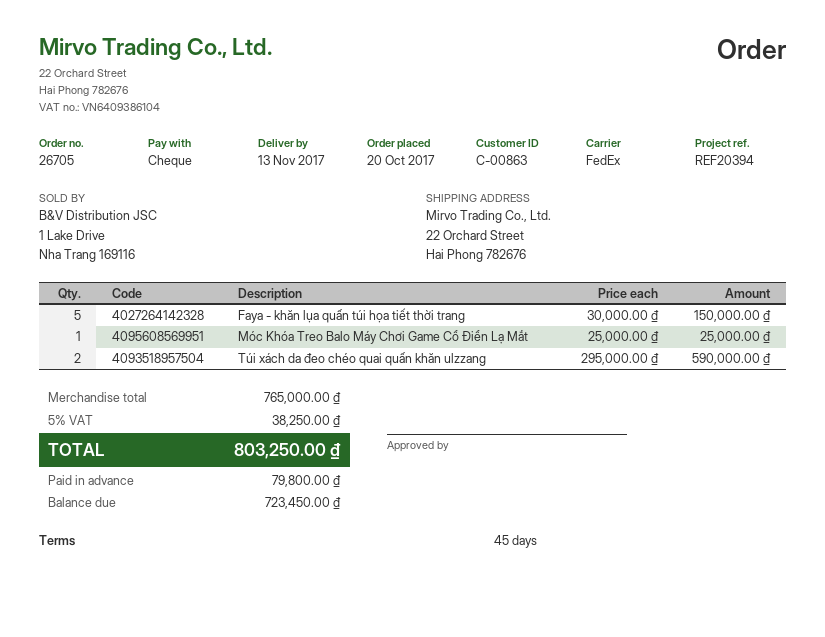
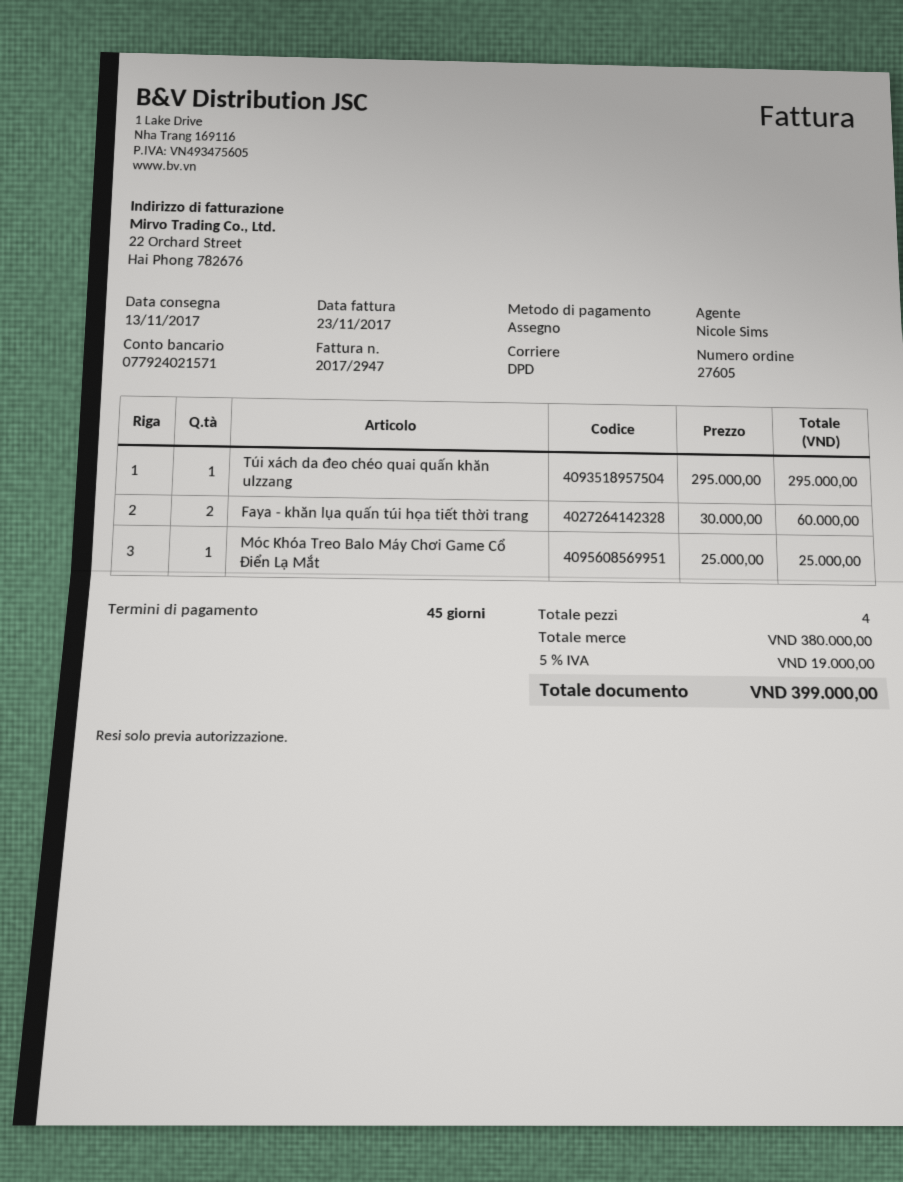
order number: 26705 -> 27605
shipping method: FedEx -> DPD
Faya - khăn lụa quấn túi họa tiết thời trang: 5 x 30000.00 = 150000.00 -> 2 x 30000.00 = 60000.00
Túi xách da đeo chéo quai quấn khăn ulzzang: 2 x 295000.00 = 590000.00 -> 1 x 295000.00 = 295000.00
subtotal: 765000.00 -> 380000.00
tax: 5% = 38250.00 -> 5% = 19000.00
total: 803250.00 -> 399000.00

